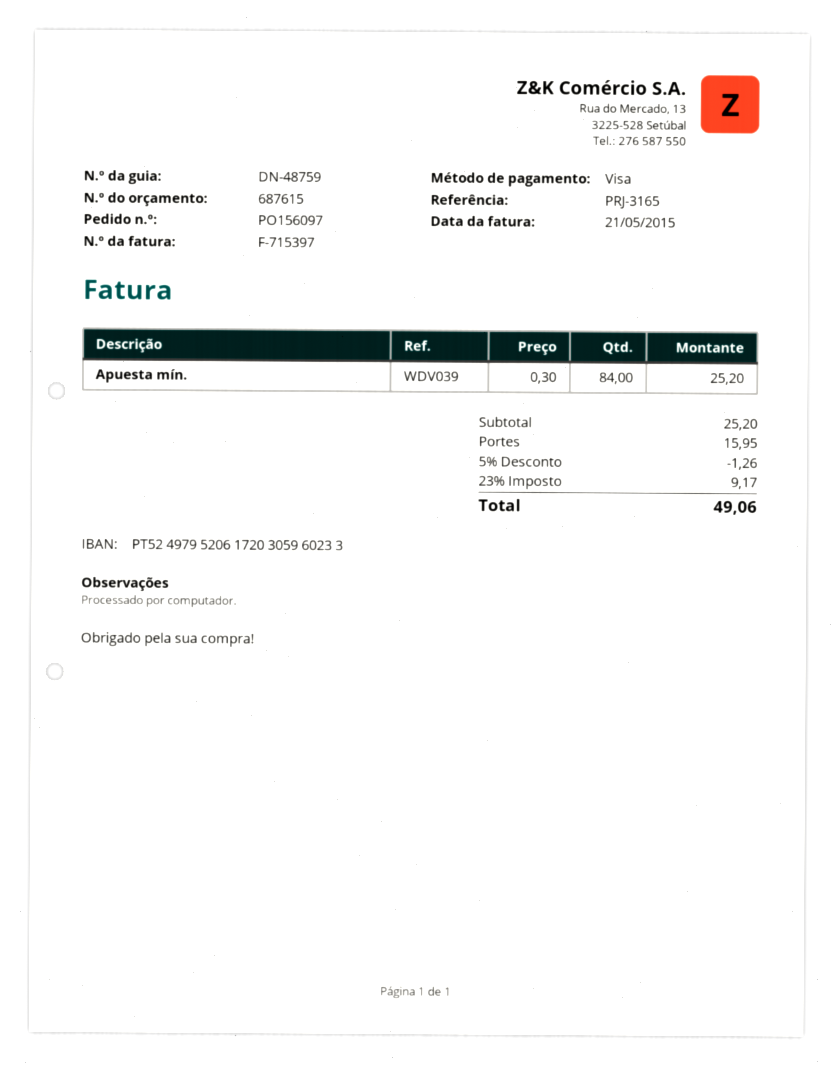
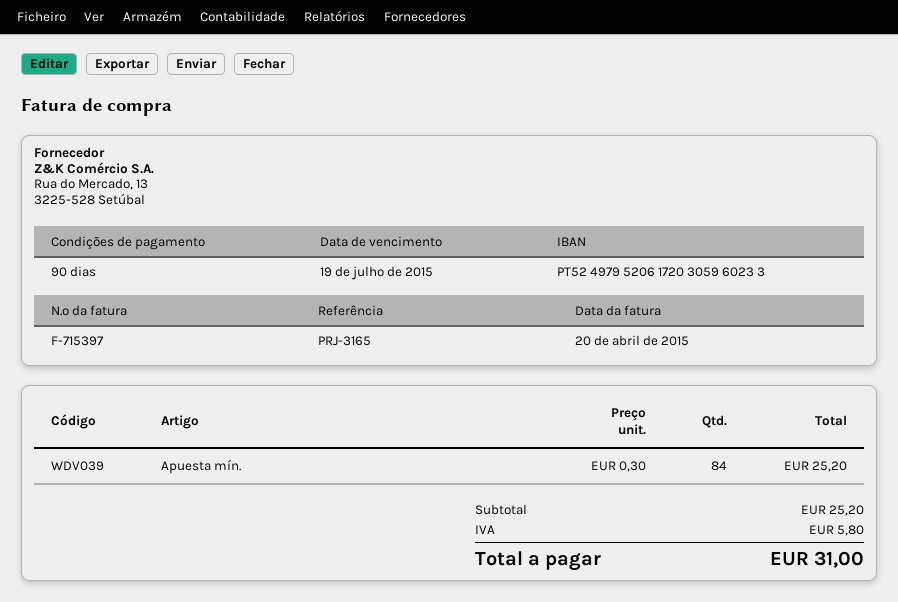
invoice date: 2015-05-21 -> 2015-04-20
discount: 5% = 1.26 -> none
shipping: 15.95 -> none
tax: 9.17 -> 5.80
total: 49.06 -> 31.00

